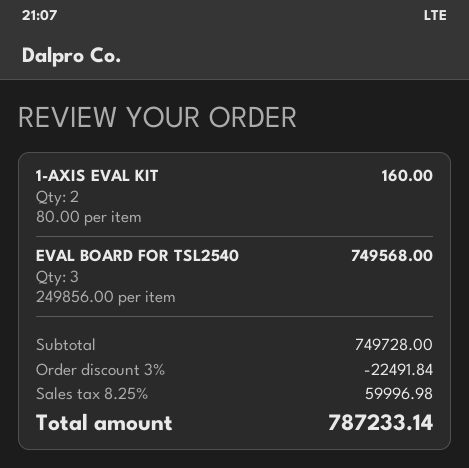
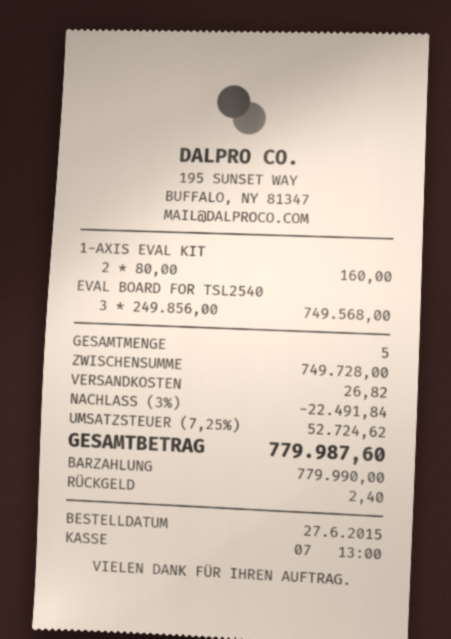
shipping: none -> 26.82
tax: 8.25% = 59996.98 -> 7.25% = 52724.62
total: 787233.14 -> 779987.60

